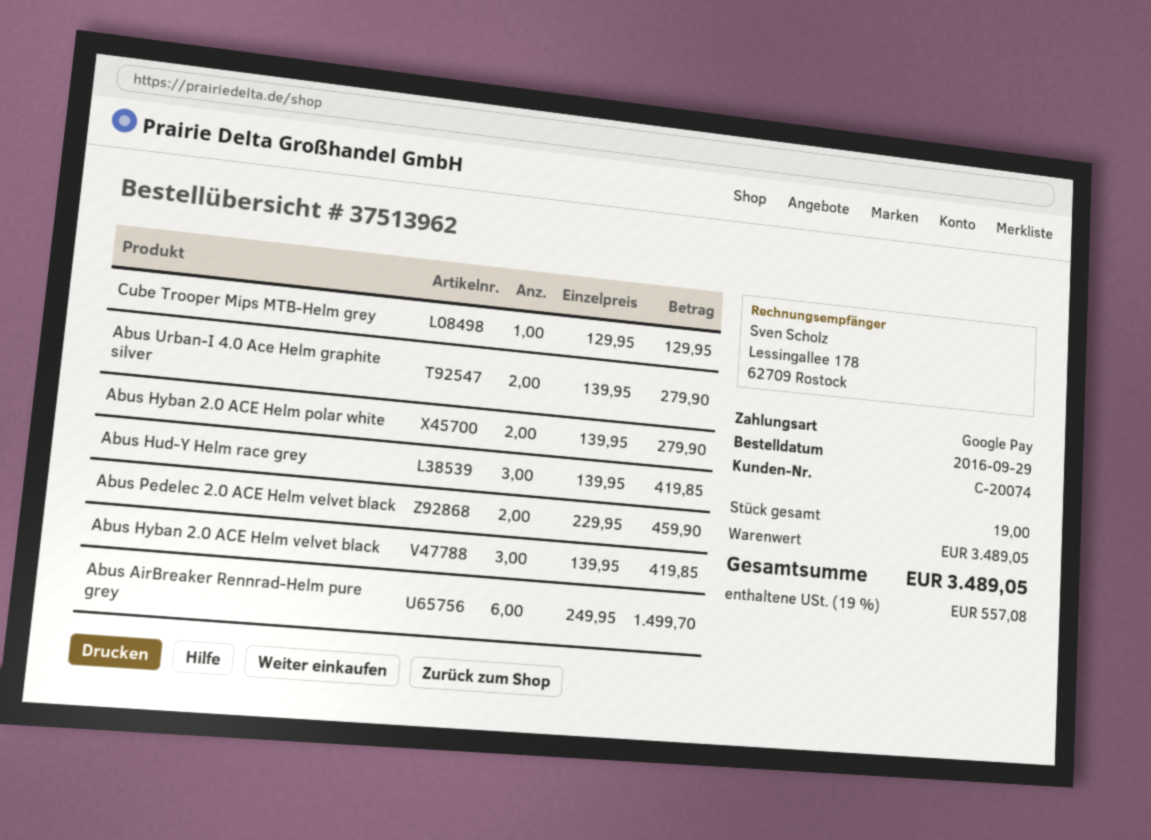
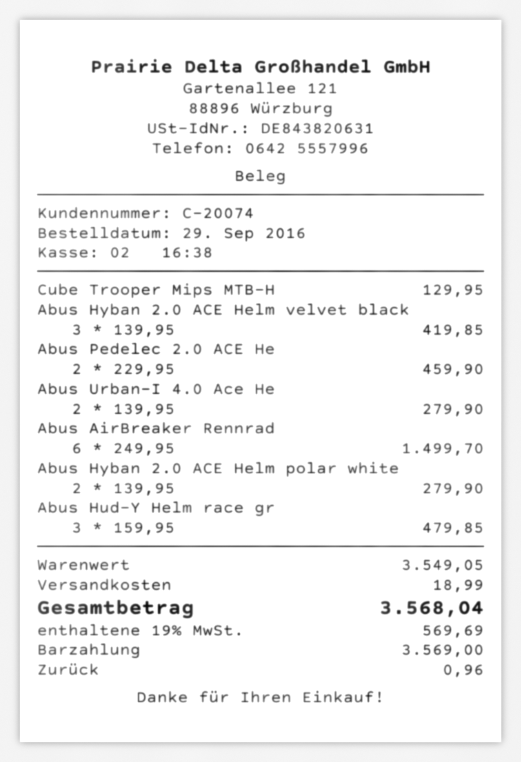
payment method: Google Pay -> cash
Abus Hud-Y Helm race grey: 3 x 139.95 = 419.85 -> 3 x 159.95 = 479.85
subtotal: 3489.05 -> 3549.05
shipping: none -> 18.99
tax: 19% = 557.08 -> 19% = 569.69
total: 3489.05 -> 3568.04

